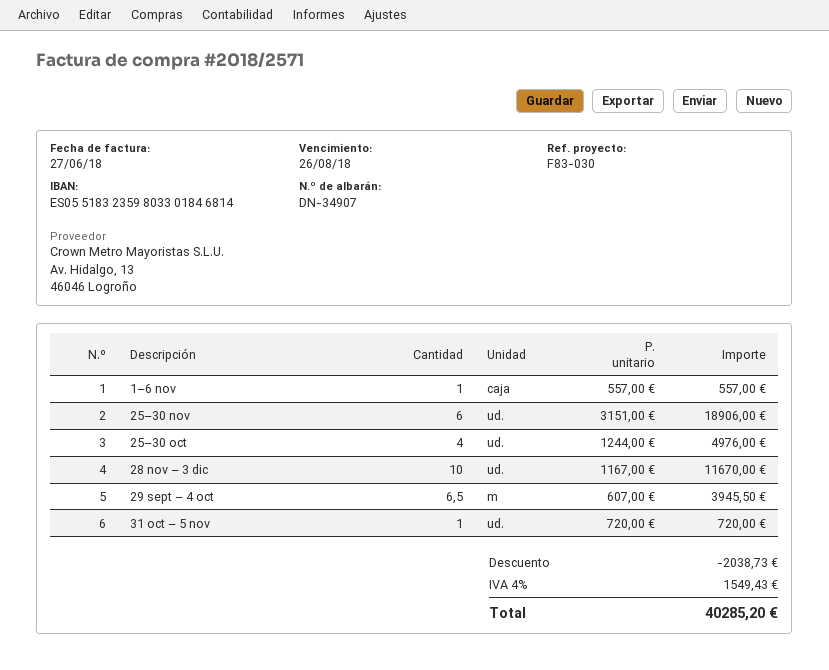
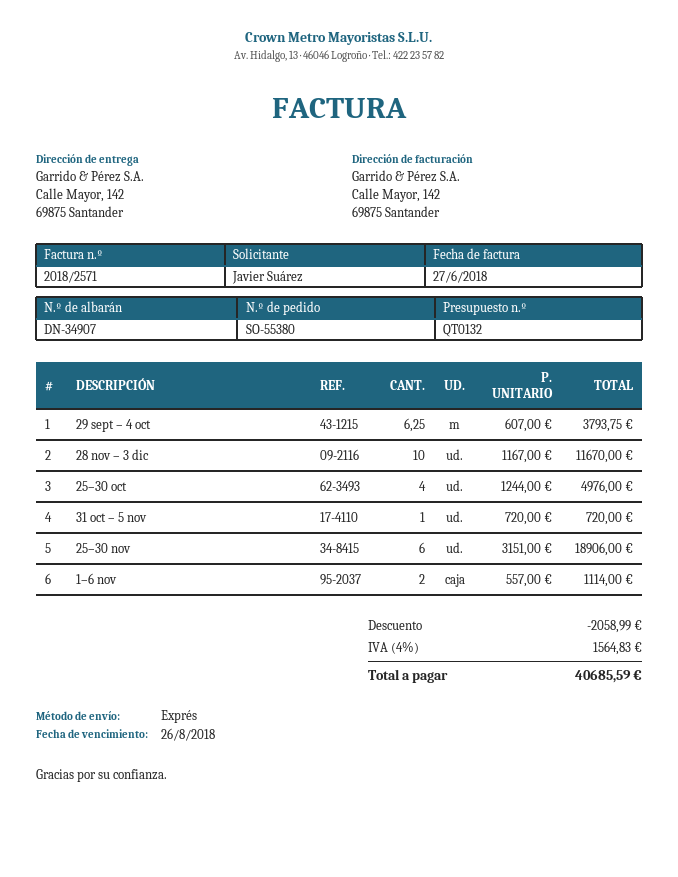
1–6 nov: 1 x 557.00 = 557.00 -> 2 x 557.00 = 1114.00
29 sept – 4 oct: 6.5 x 607.00 = 3945.50 -> 6.25 x 607.00 = 3793.75
discount: 2038.73 -> 2058.99
tax: 4% = 1549.43 -> 4% = 1564.83
total: 40285.20 -> 40685.59

